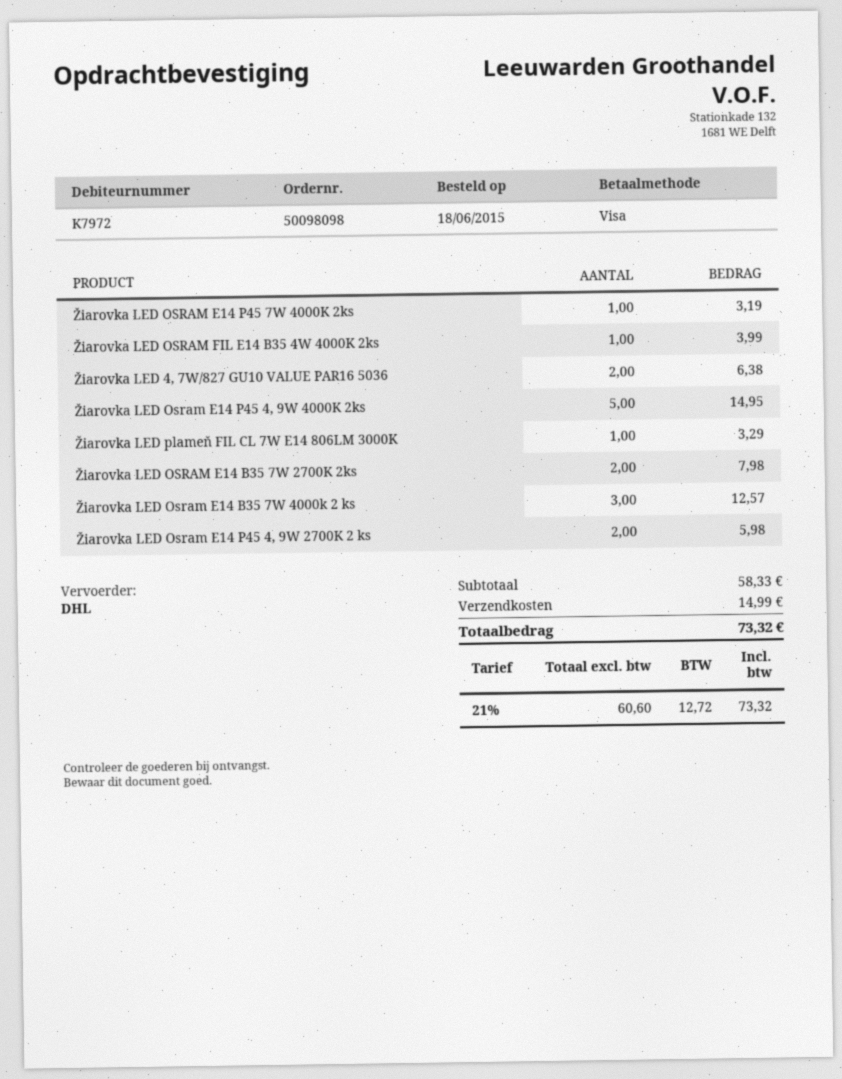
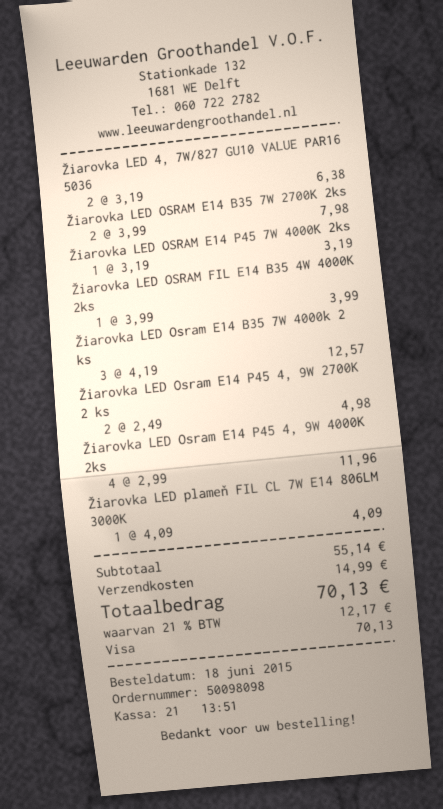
Žiarovka LED Osram E14 P45 4, 9W 4000K 2ks: 5 for 14.95 -> 4 for 11.96
Žiarovka LED plameň FIL CL 7W E14 806LM 3000K: 1 for 3.29 -> 1 for 4.09
Žiarovka LED Osram E14 P45 4, 9W 2700K 2 ks: 2 for 5.98 -> 2 for 4.98
subtotal: 58.33 -> 55.14
tax: 21% = 12.72 -> 21% = 12.17
total: 73.32 -> 70.13

